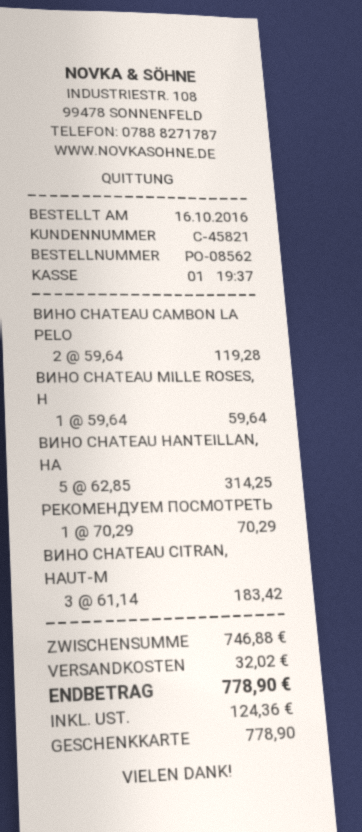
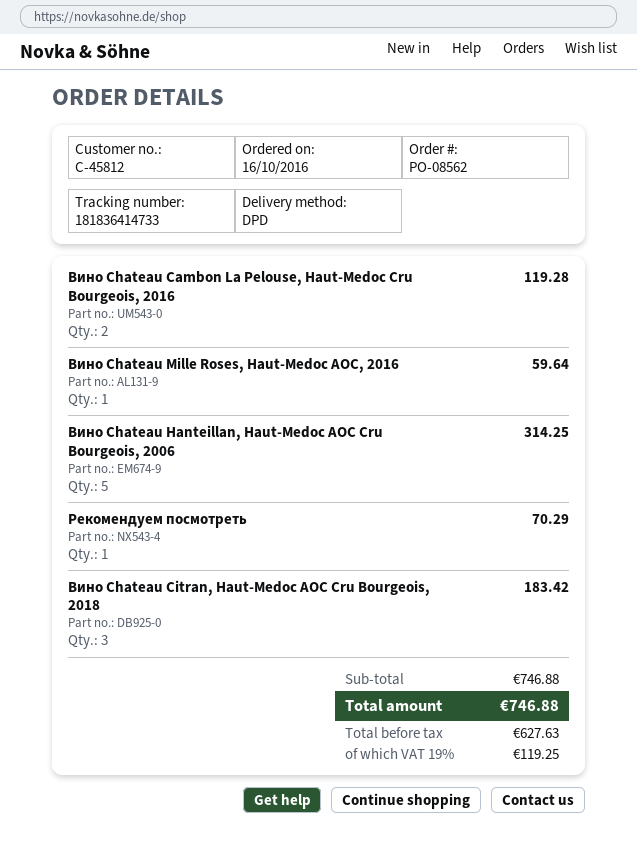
customer number: C-45821 -> C-45812
shipping: 32.02 -> none
tax: 124.36 -> 119.25
total: 778.90 -> 746.88

